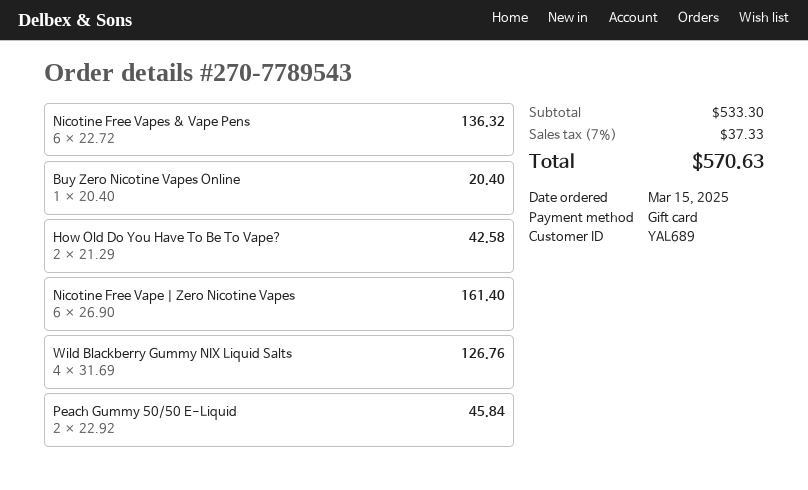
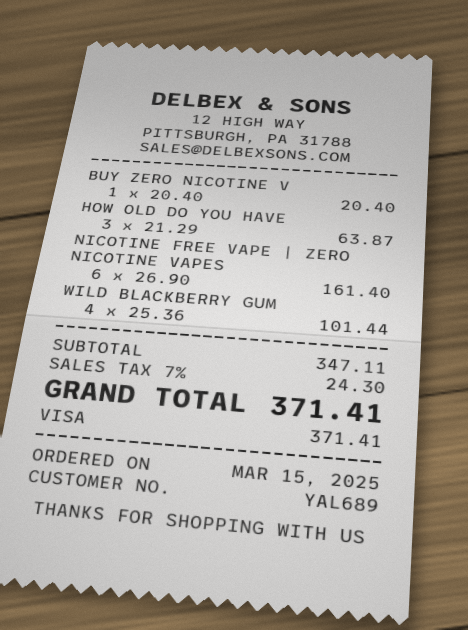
payment method: gift card -> Visa
Nicotine Free Vapes & Vape Pens: 6 x 22.72 = 136.32 -> none
How Old Do You Have To Be To Vape?: 2 x 21.29 = 42.58 -> 3 x 21.29 = 63.87
Wild Blackberry Gummy NIX Liquid Salts: 4 x 31.69 = 126.76 -> 4 x 25.36 = 101.44
Peach Gummy 50/50 E-Liquid: 2 x 22.92 = 45.84 -> none
subtotal: 533.30 -> 347.11
tax: 7% = 37.33 -> 7% = 24.30
total: 570.63 -> 371.41

